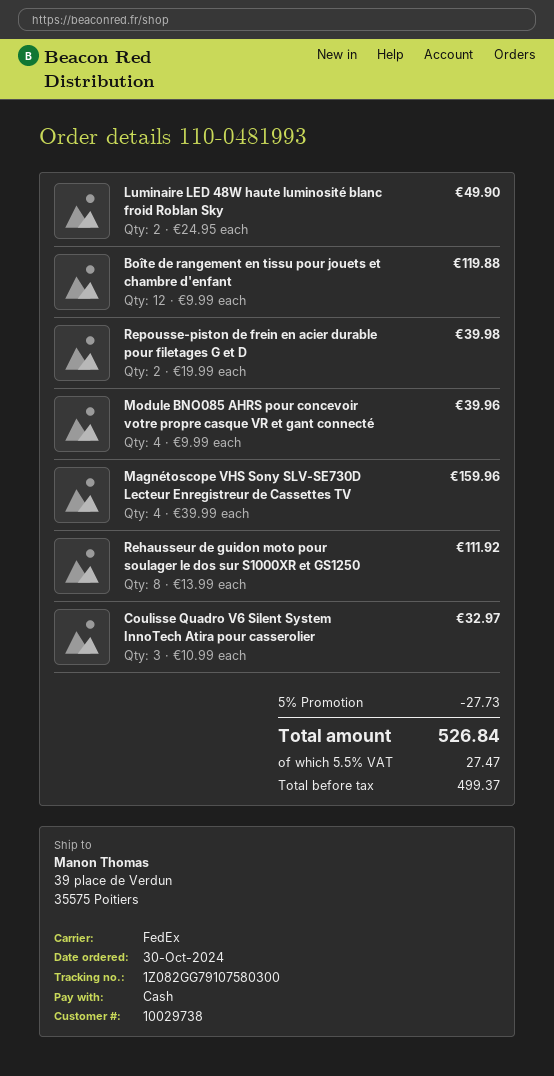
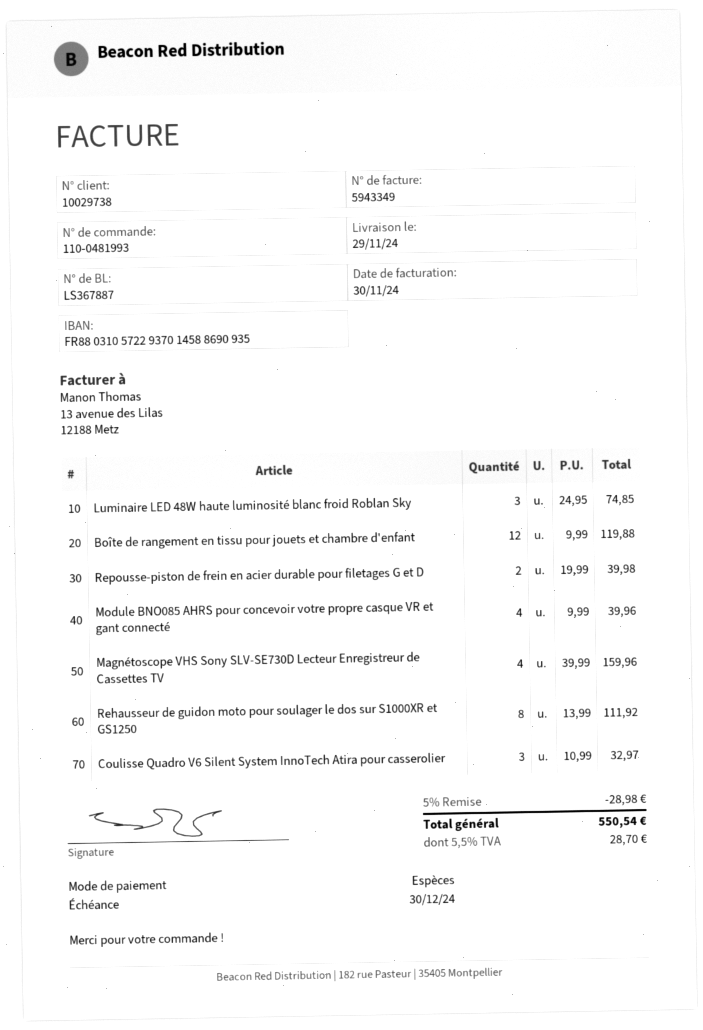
Luminaire LED 48W haute luminosité blanc froid Roblan Sky: 2 x 24.95 = 49.90 -> 3 x 24.95 = 74.85
discount: 5% = 27.73 -> 5% = 28.98
tax: 5.5% = 27.47 -> 5.5% = 28.70
total: 526.84 -> 550.54

